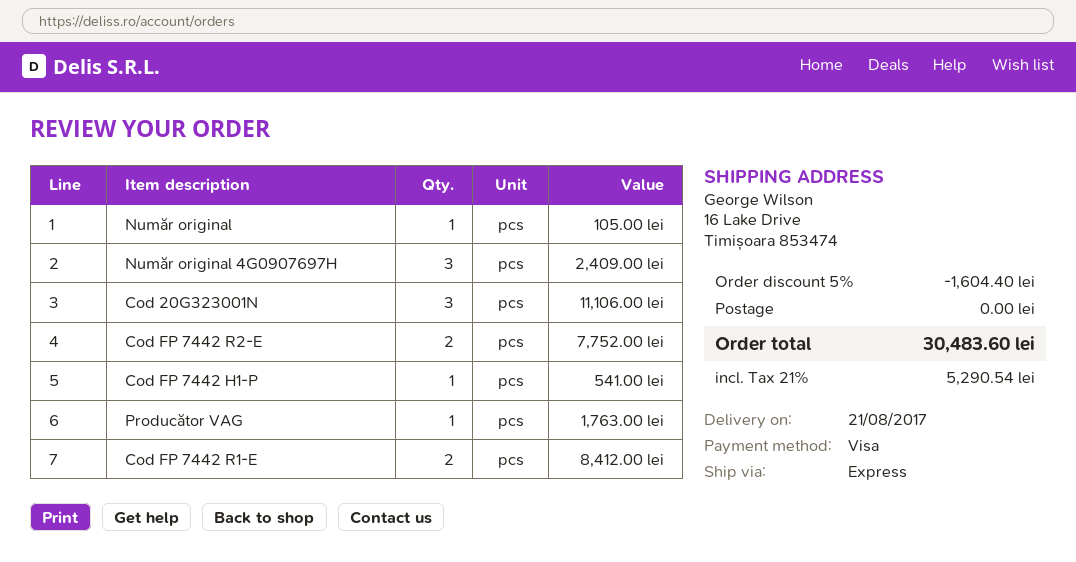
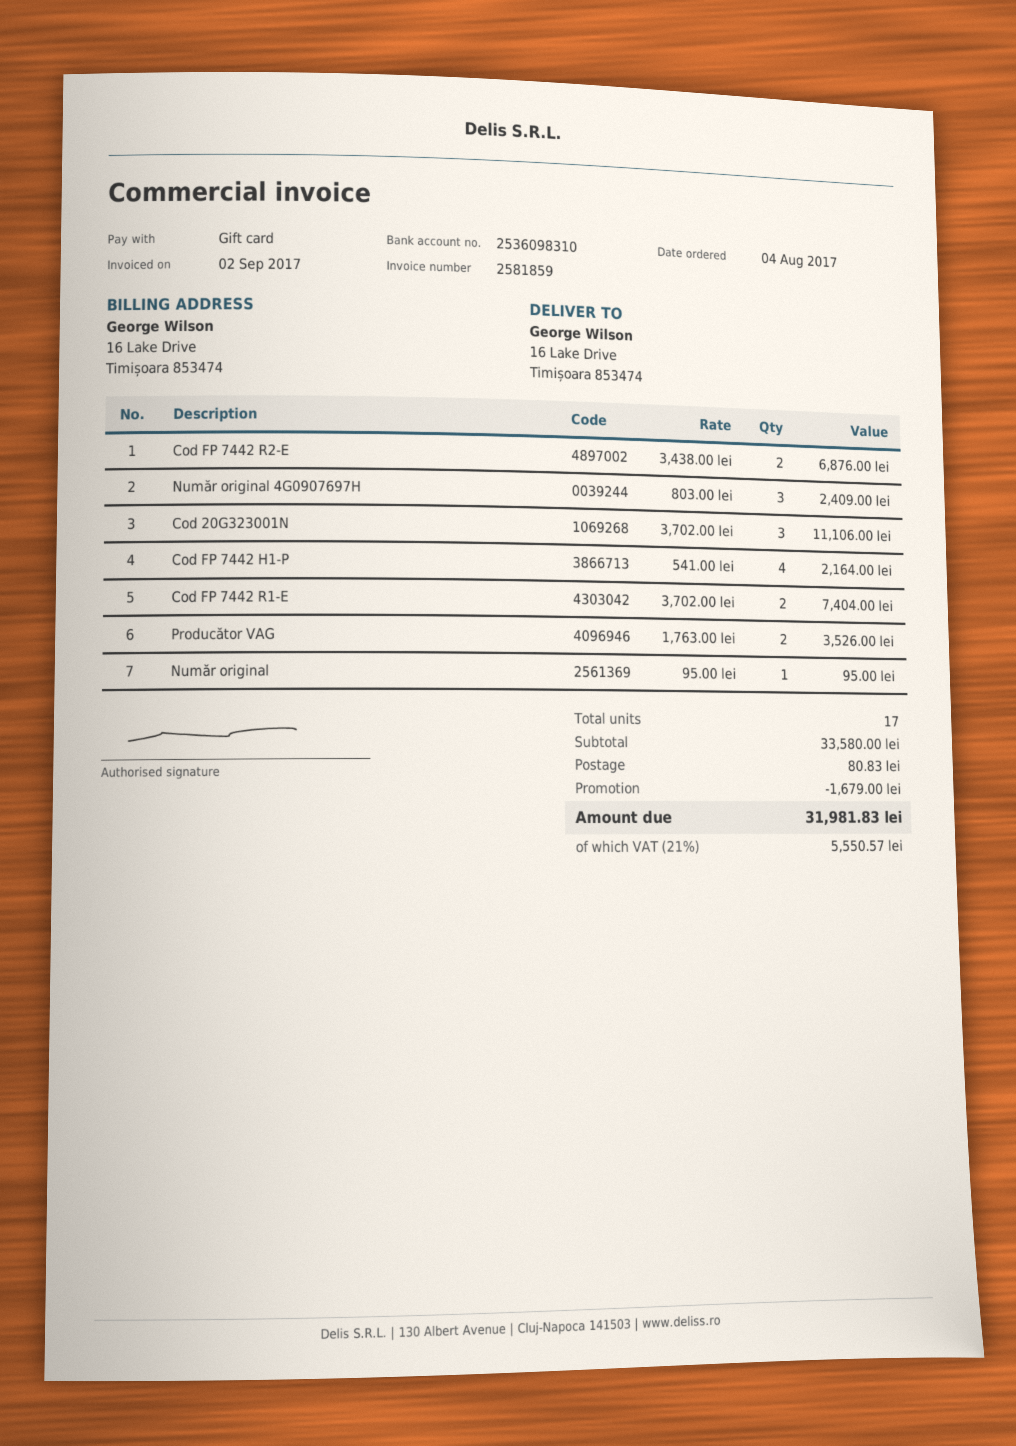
payment method: Visa -> gift card
Număr original: 1 for 105.00 -> 1 for 95.00
Cod FP 7442 R2-E: 2 for 7752.00 -> 2 for 6876.00
Cod FP 7442 H1-P: 1 for 541.00 -> 4 for 2164.00
Producător VAG: 1 for 1763.00 -> 2 for 3526.00
Cod FP 7442 R1-E: 2 for 8412.00 -> 2 for 7404.00
discount: 1604.40 -> 1679.00
shipping: 0.00 -> 80.83
tax: 21% = 5290.54 -> 21% = 5550.57
total: 30483.60 -> 31981.83

